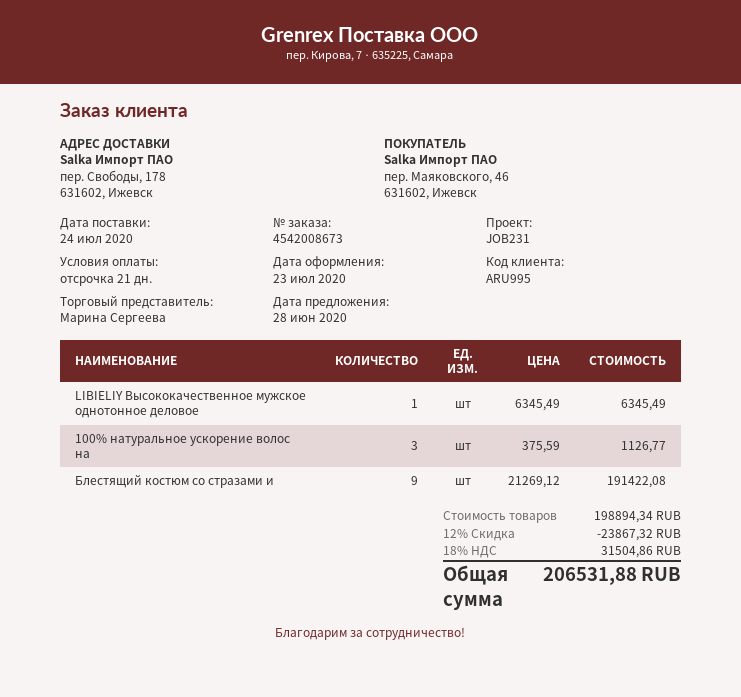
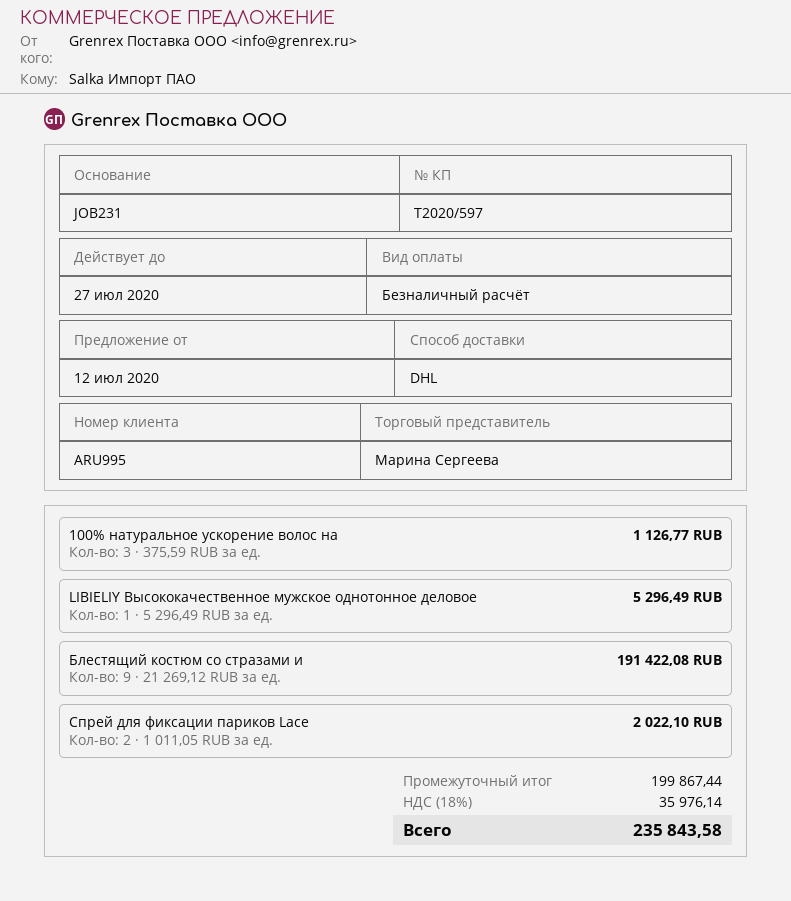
quote date: 2020-06-28 -> 2020-07-12
LIBIELIY Высококачественное мужское однотонное деловое: 1 x 6345.49 = 6345.49 -> 1 x 5296.49 = 5296.49
Спрей для фиксации париков Lace: none -> 2 x 1011.05 = 2022.10
subtotal: 198894.34 -> 199867.44
discount: 12% = 23867.32 -> none
tax: 18% = 31504.86 -> 18% = 35976.14
total: 206531.88 -> 235843.58

